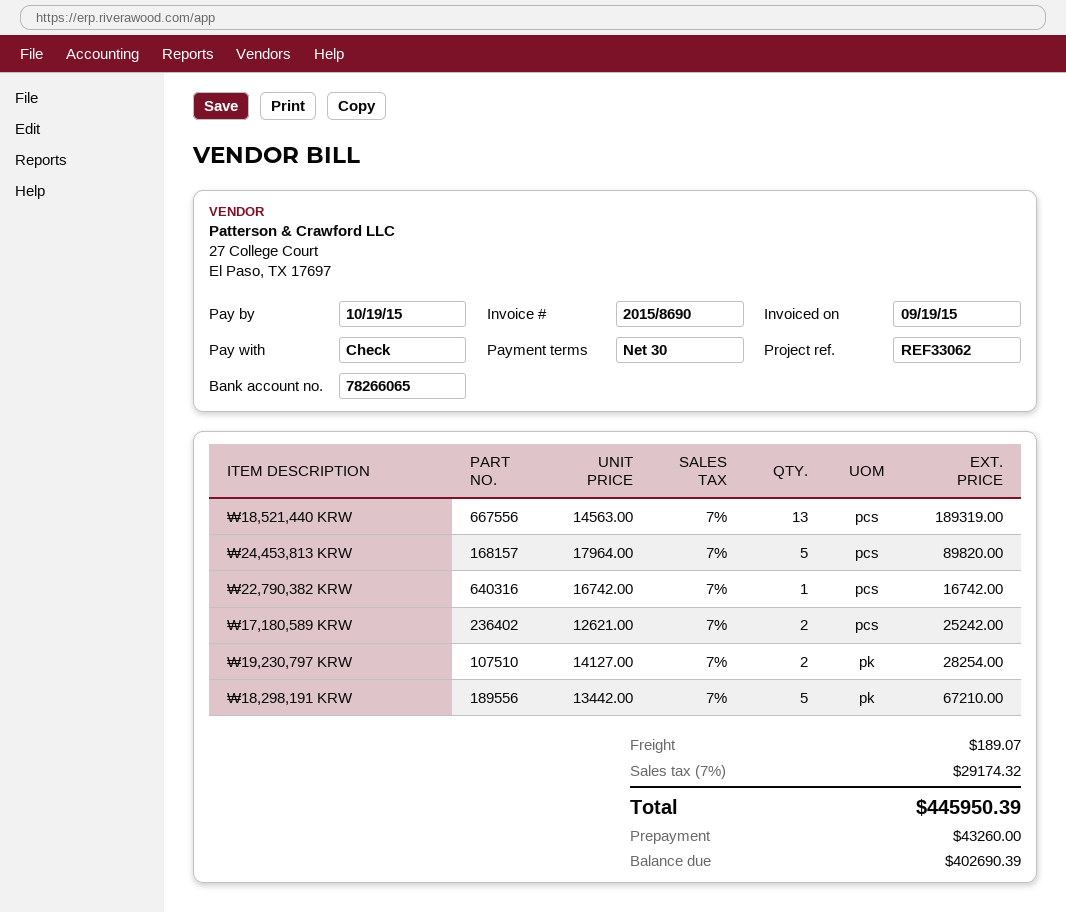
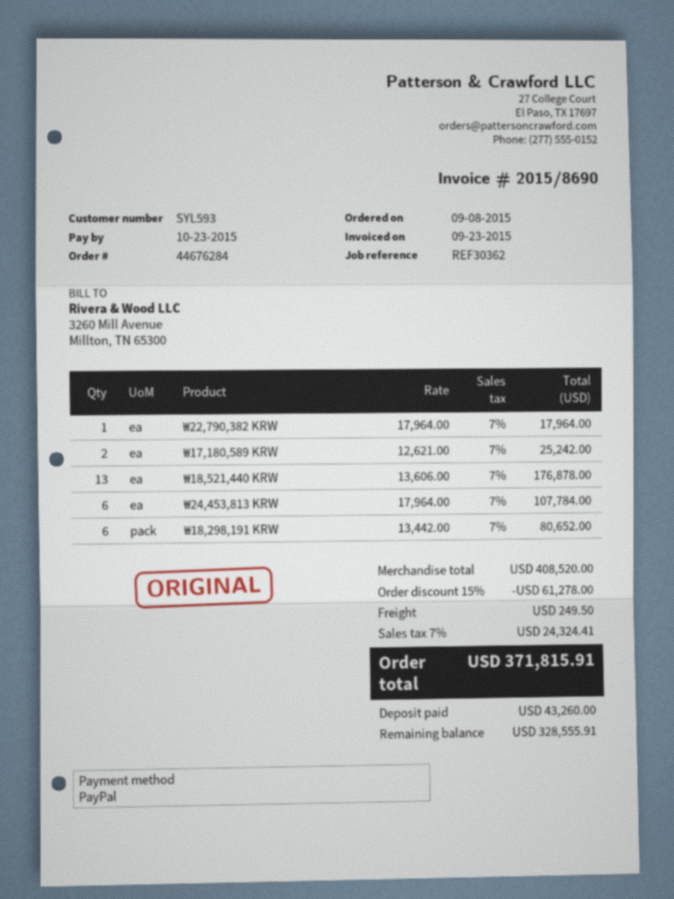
invoice date: 2015-09-19 -> 2015-09-23
due date: 2015-10-19 -> 2015-10-23
reference: REF33062 -> REF30362
payment method: cheque -> PayPal
₩18,521,440 KRW: 13 x 14563.00 = 189319.00 -> 13 x 13606.00 = 176878.00
₩24,453,813 KRW: 5 x 17964.00 = 89820.00 -> 6 x 17964.00 = 107784.00
₩22,790,382 KRW: 1 x 16742.00 = 16742.00 -> 1 x 17964.00 = 17964.00
₩19,230,797 KRW: 2 x 14127.00 = 28254.00 -> none
₩18,298,191 KRW: 5 x 13442.00 = 67210.00 -> 6 x 13442.00 = 80652.00
discount: none -> 15% = 61278.00
shipping: 189.07 -> 249.50
tax: 7% = 29174.32 -> 7% = 24324.41
total: 445950.39 -> 371815.91
balance: 402690.39 -> 328555.91

